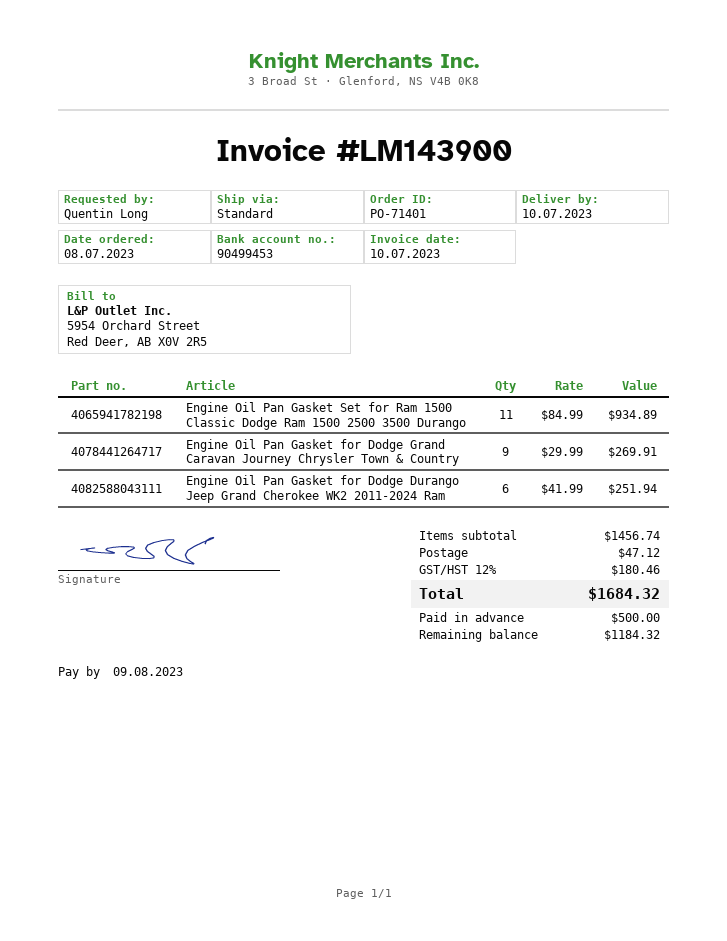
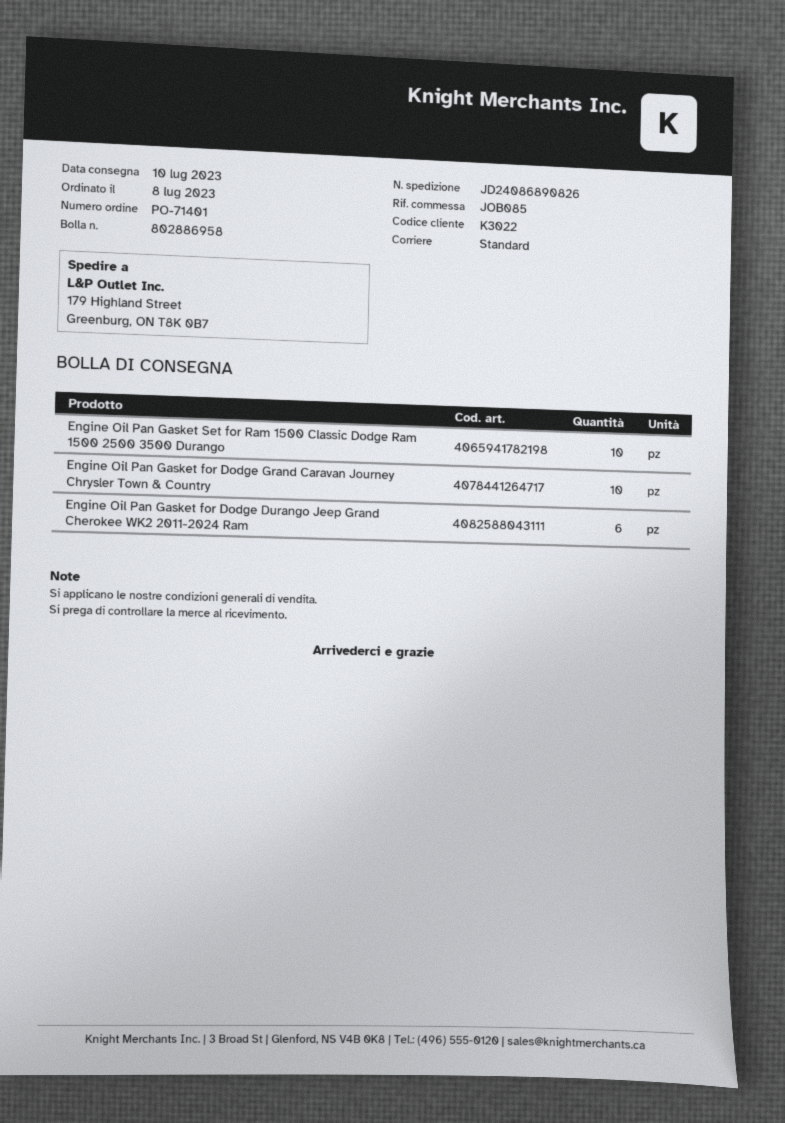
Engine Oil Pan Gasket Set for Ram 1500 Classic Dodge Ram 1500 2500 3500 Durango: 11 -> 10
Engine Oil Pan Gasket for Dodge Grand Caravan Journey Chrysler Town & Country: 9 -> 10

